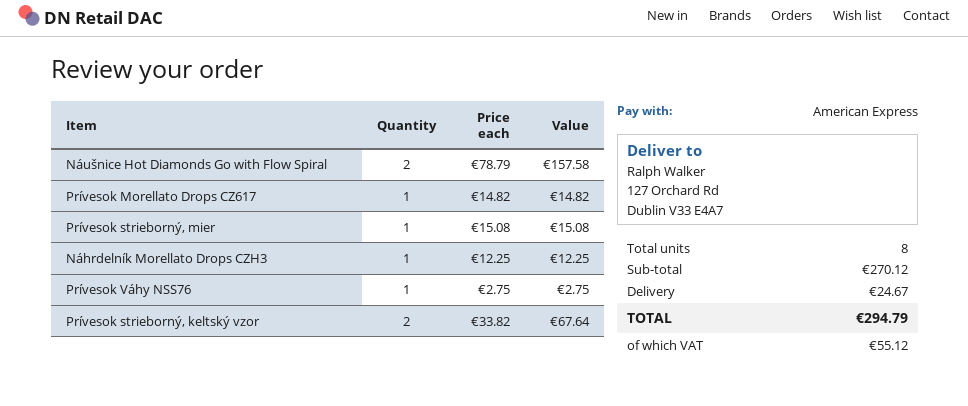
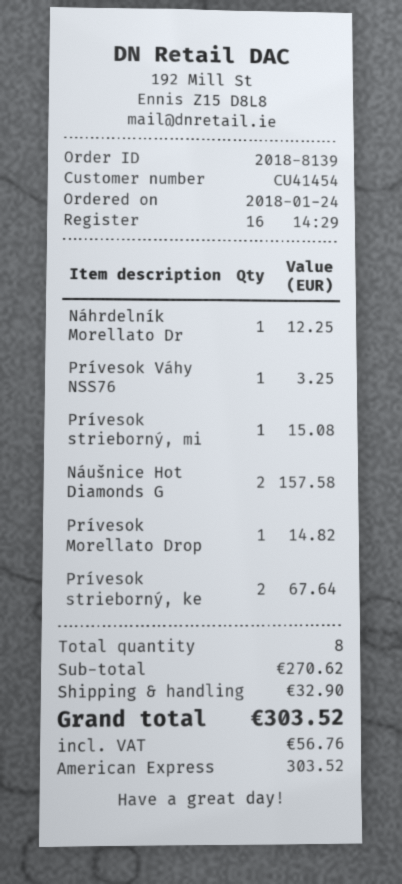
Prívesok Váhy NSS76: 1 for 2.75 -> 1 for 3.25
subtotal: 270.12 -> 270.62
shipping: 24.67 -> 32.90
tax: 55.12 -> 56.76
total: 294.79 -> 303.52

